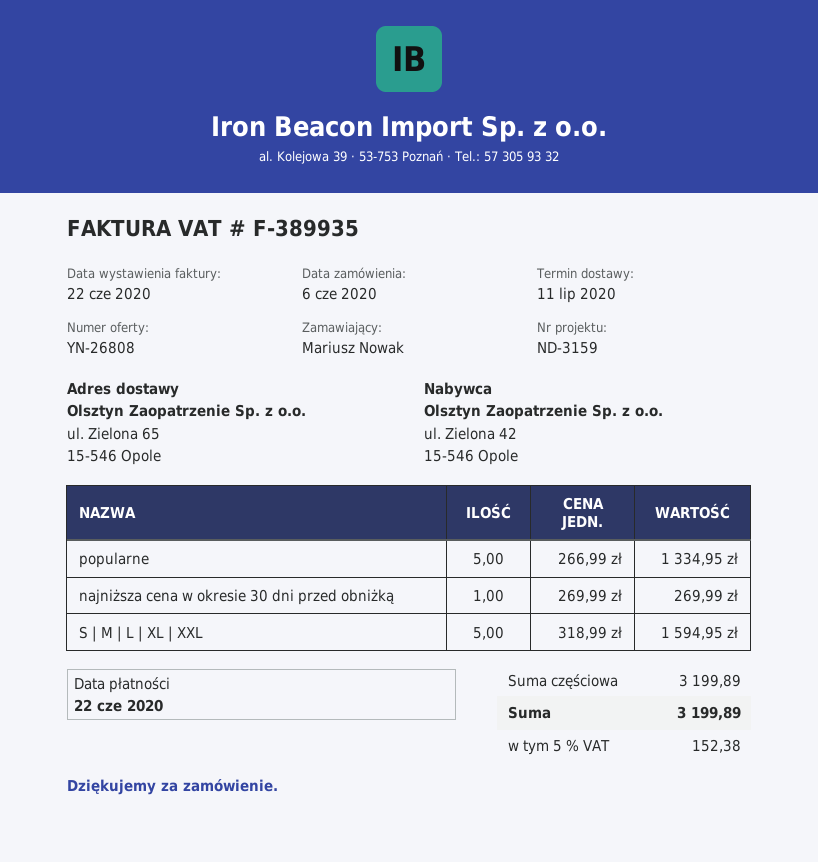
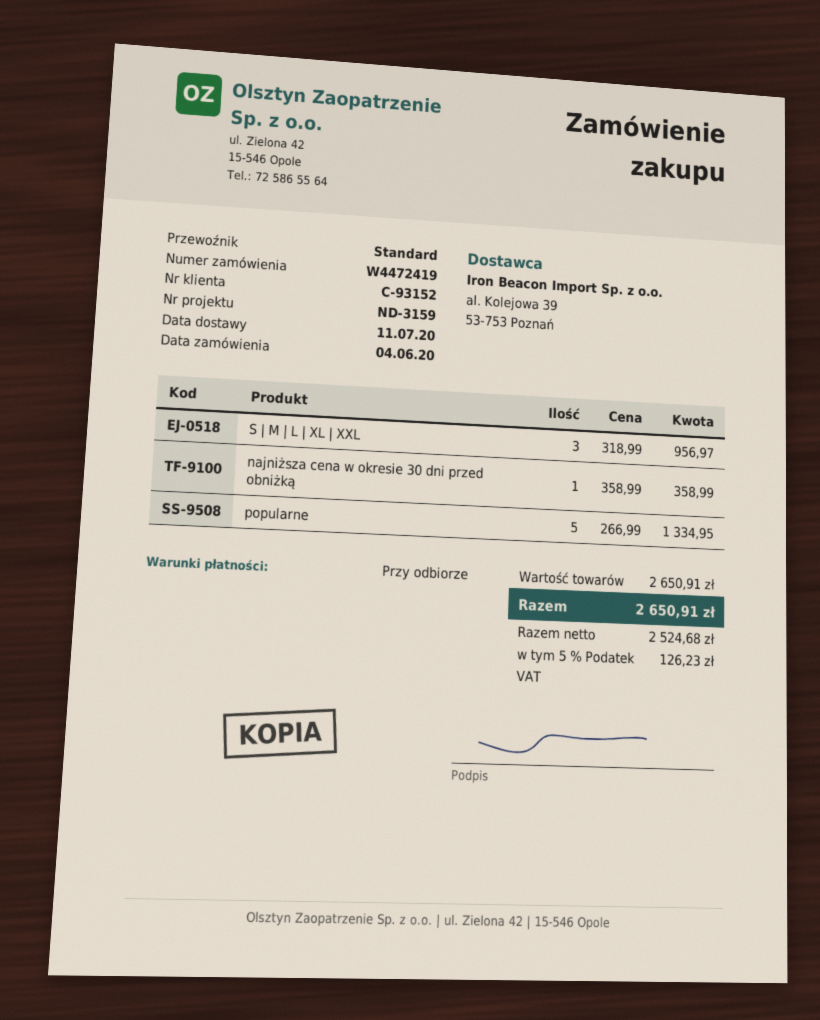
order date: 2020-06-06 -> 2020-06-04
najniższa cena w okresie 30 dni przed obniżką: 1 x 269.99 = 269.99 -> 1 x 358.99 = 358.99
S | M | L | XL | XXL: 5 x 318.99 = 1594.95 -> 3 x 318.99 = 956.97
subtotal: 3199.89 -> 2650.91
tax: 5% = 152.38 -> 5% = 126.23
total: 3199.89 -> 2650.91

